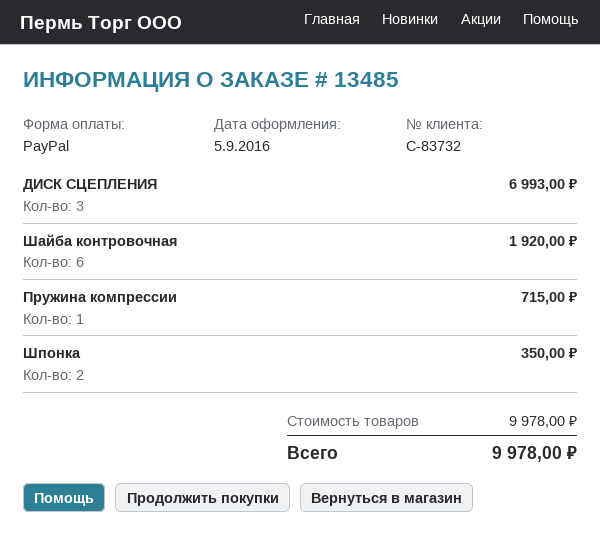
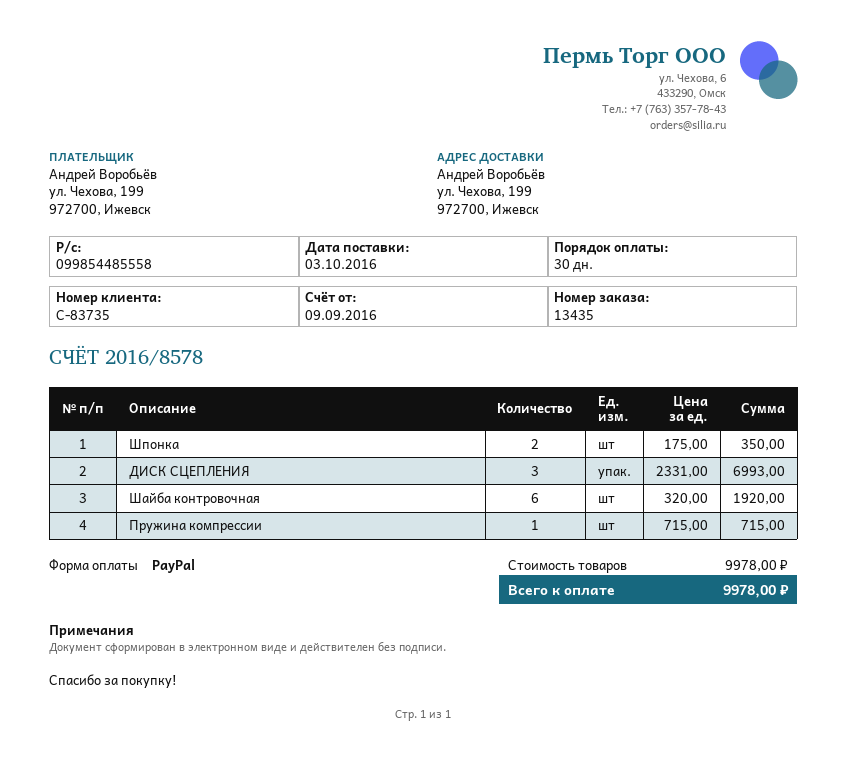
order number: 13485 -> 13435
customer number: C-83732 -> C-83735

